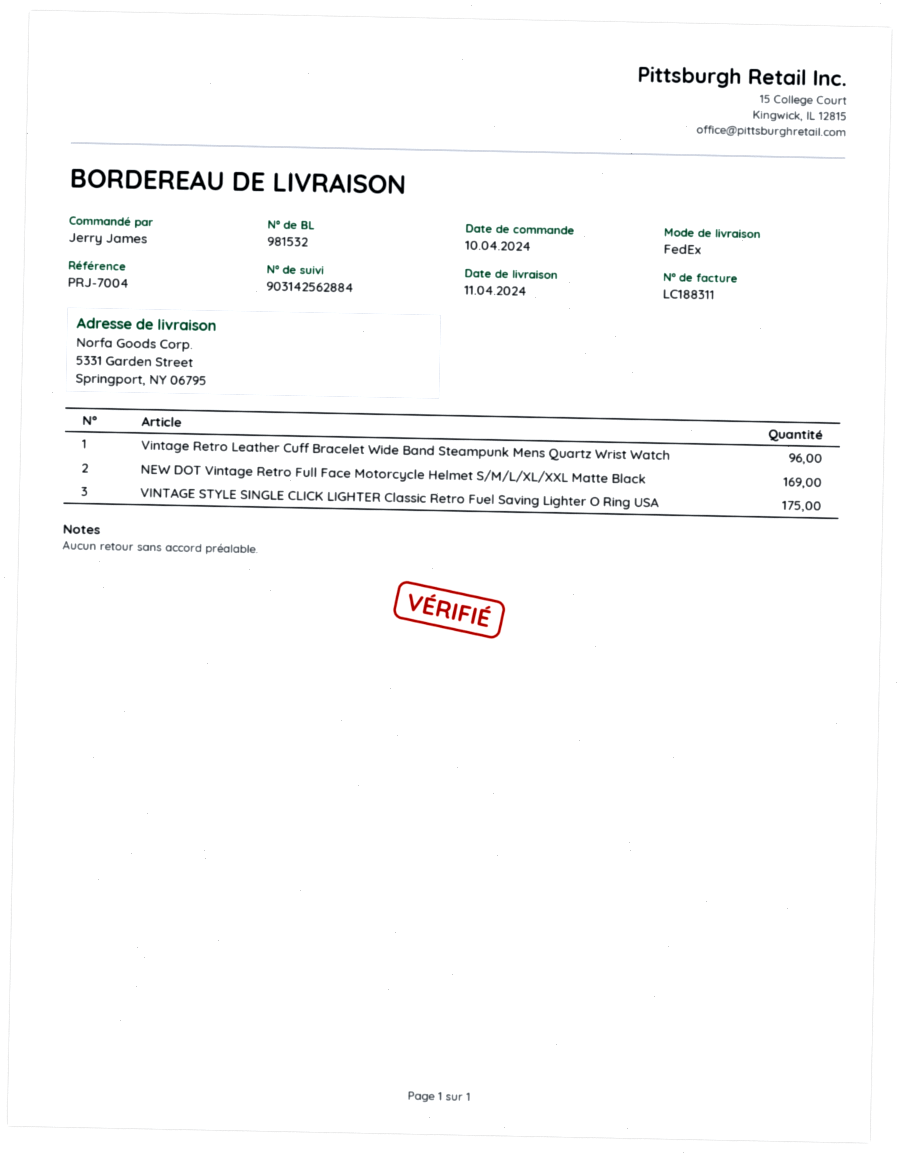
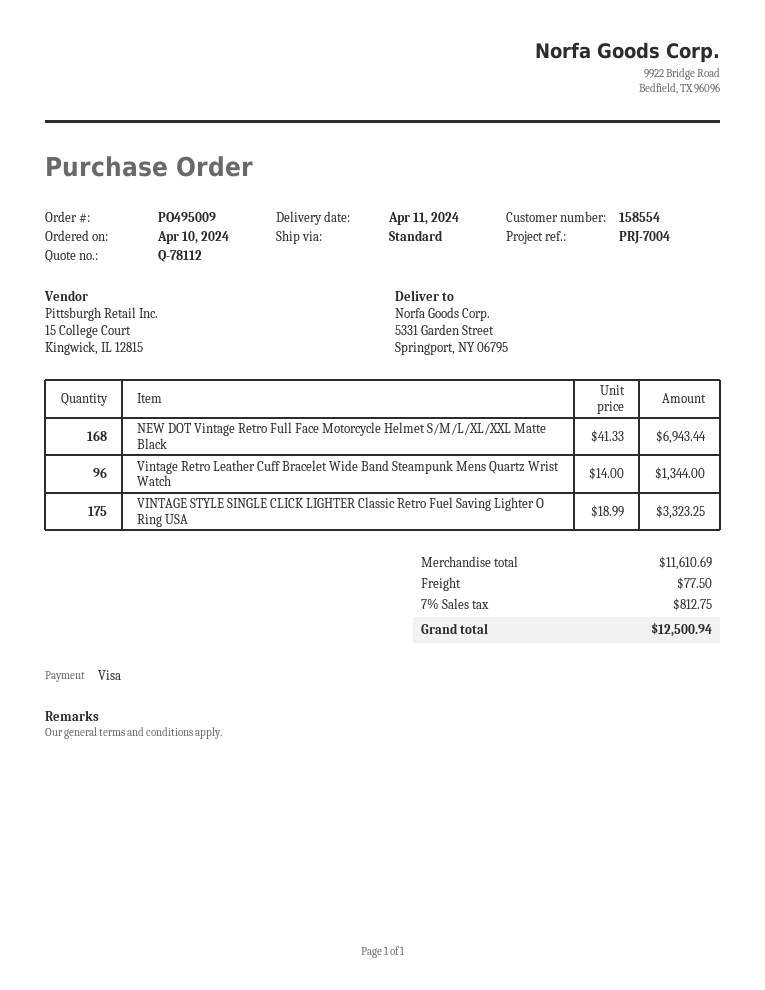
shipping method: FedEx -> standard
NEW DOT Vintage Retro Full Face Motorcycle Helmet S/M/L/XL/XXL Matte Black: 169 -> 168

